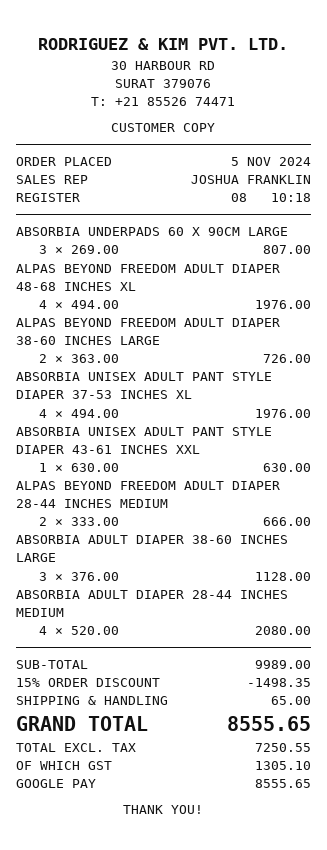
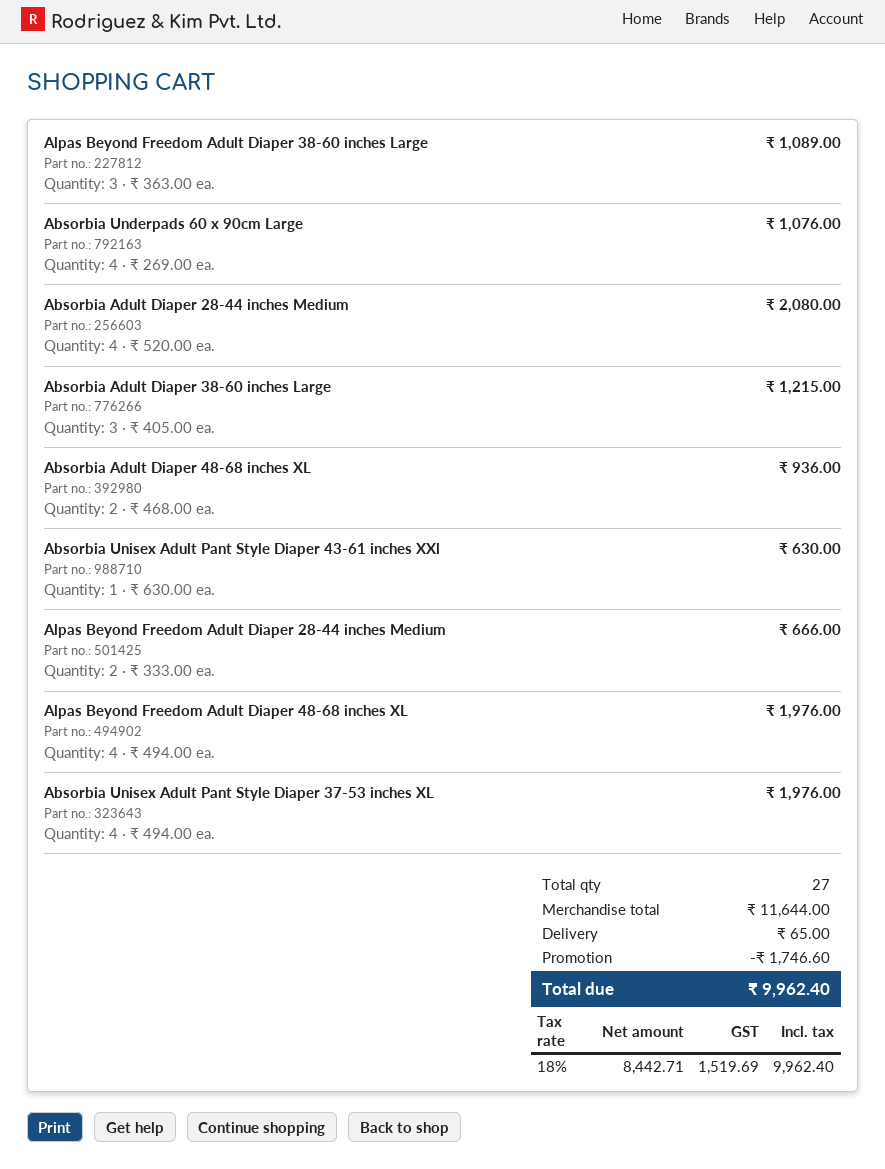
ABSORBIA UNDERPADS 60 X 90CM LARGE: 3 x 269.00 = 807.00 -> 4 x 269.00 = 1076.00
ALPAS BEYOND FREEDOM ADULT DIAPER 38-60 INCHES LARGE: 2 x 363.00 = 726.00 -> 3 x 363.00 = 1089.00
ABSORBIA ADULT DIAPER 38-60 INCHES LARGE: 3 x 376.00 = 1128.00 -> 3 x 405.00 = 1215.00
Absorbia Adult Diaper 48-68 inches XL: none -> 2 x 468.00 = 936.00
subtotal: 9989.00 -> 11644.00
discount: 1498.35 -> 1746.60
net: 7250.55 -> 8442.71
tax: 1305.10 -> 1519.69
total: 8555.65 -> 9962.40

